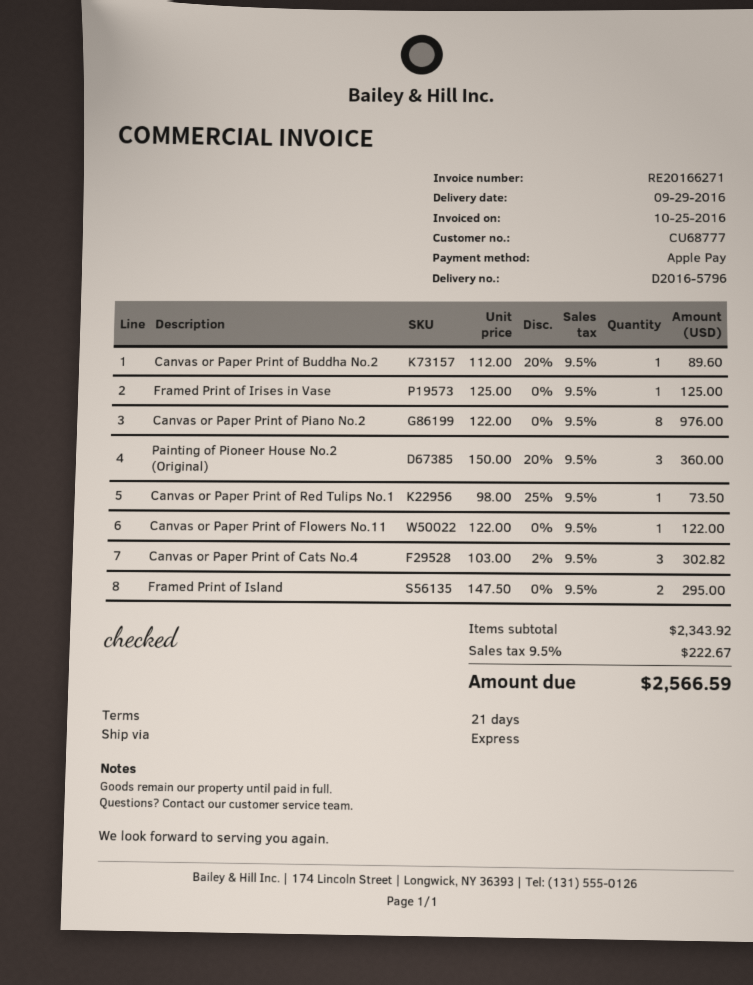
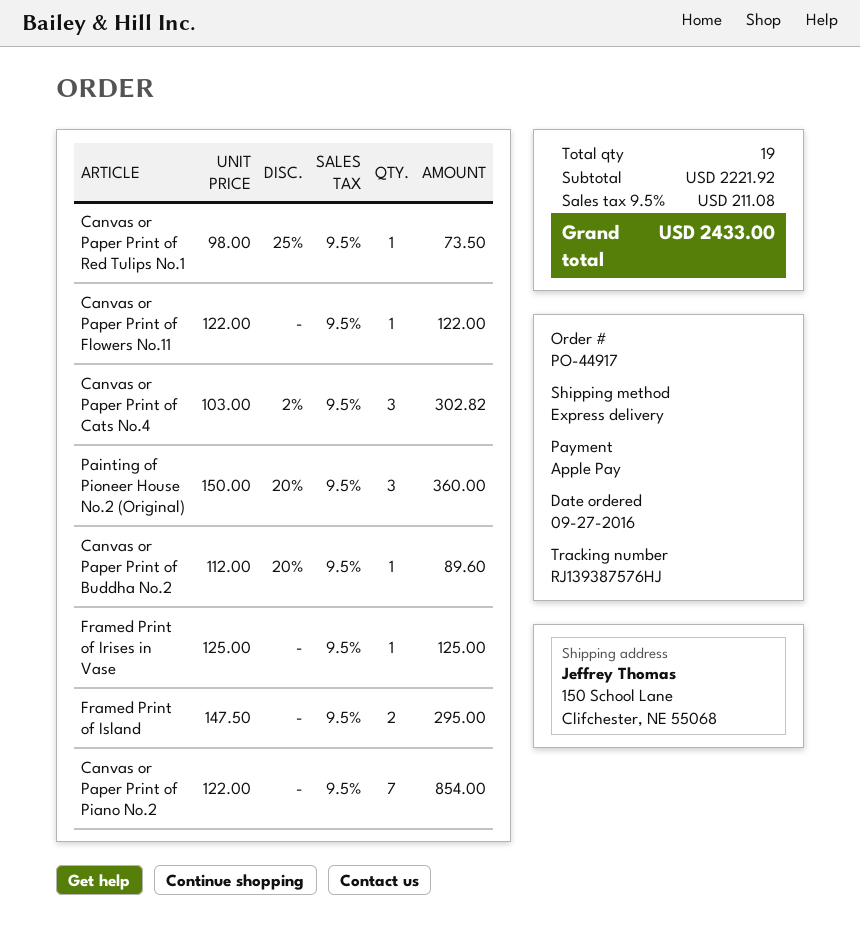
Canvas or Paper Print of Piano No.2: 8 x 122.00 = 976.00 -> 7 x 122.00 = 854.00
subtotal: 2343.92 -> 2221.92
tax: 9.5% = 222.67 -> 9.5% = 211.08
total: 2566.59 -> 2433.00

